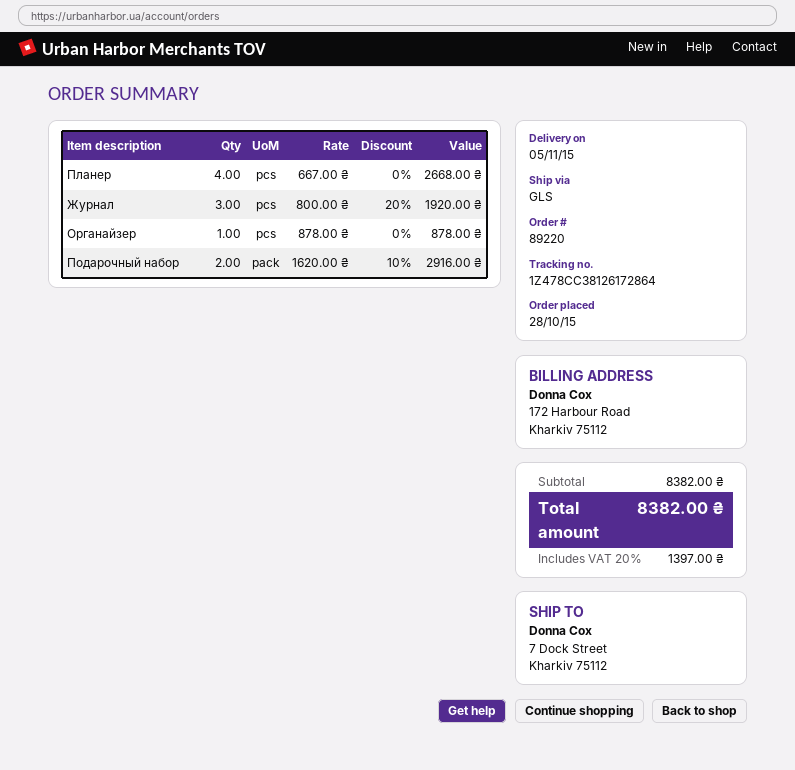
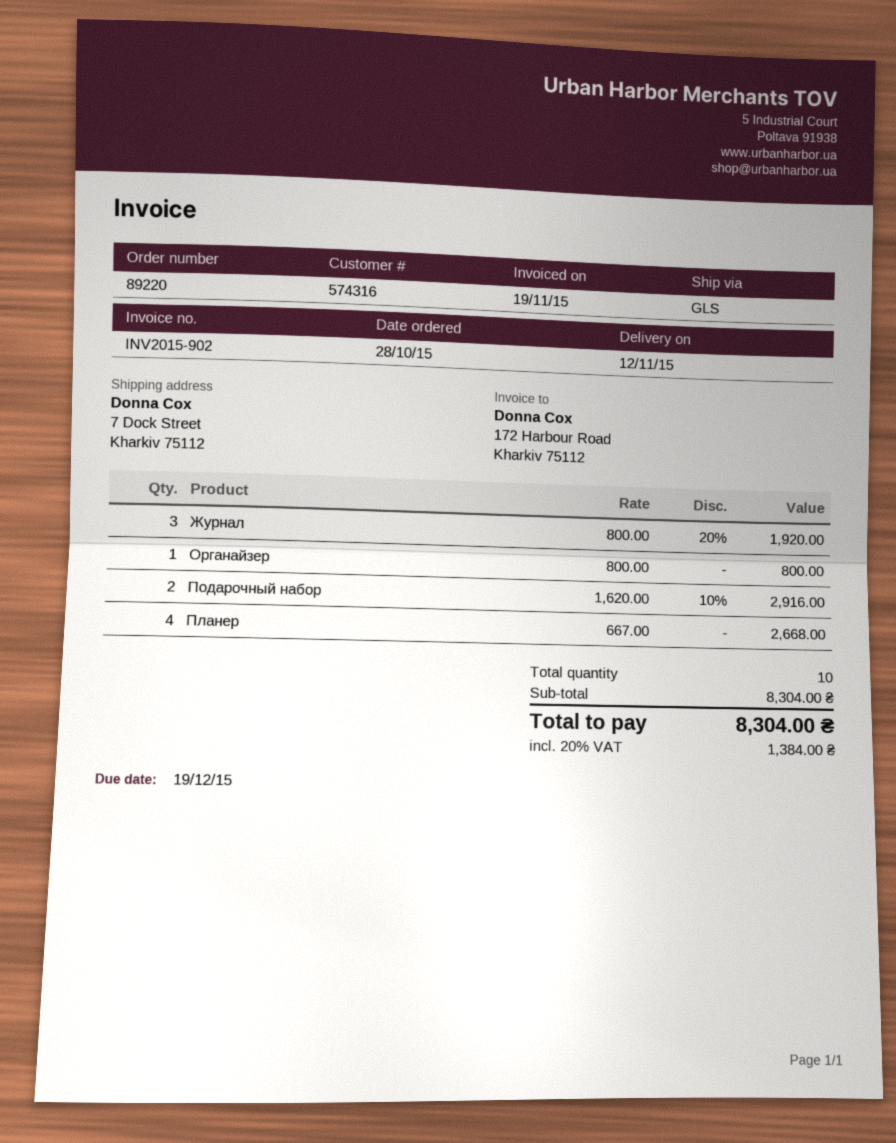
delivery date: 2015-11-05 -> 2015-11-12
Органайзер: 1 x 878.00 = 878.00 -> 1 x 800.00 = 800.00
subtotal: 8382.00 -> 8304.00
tax: 20% = 1397.00 -> 20% = 1384.00
total: 8382.00 -> 8304.00

